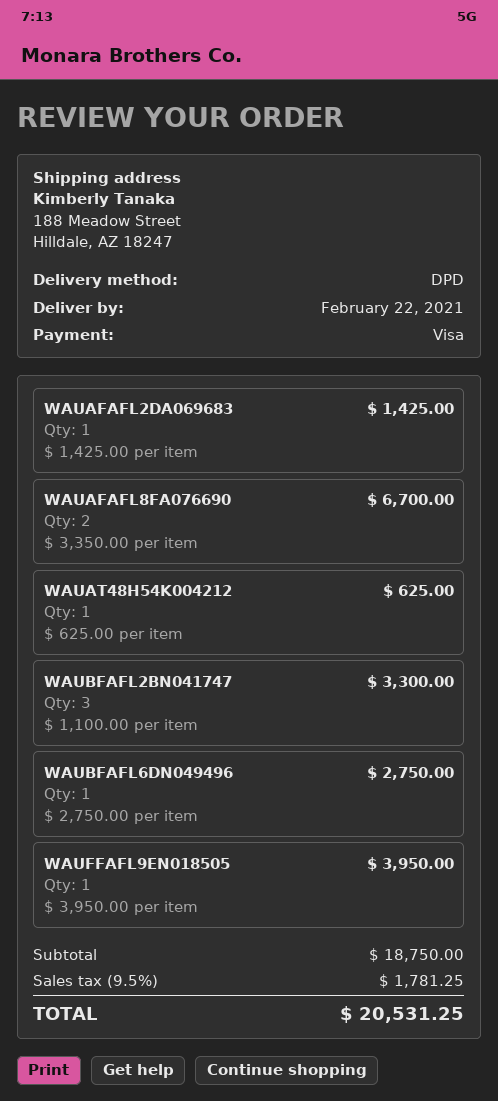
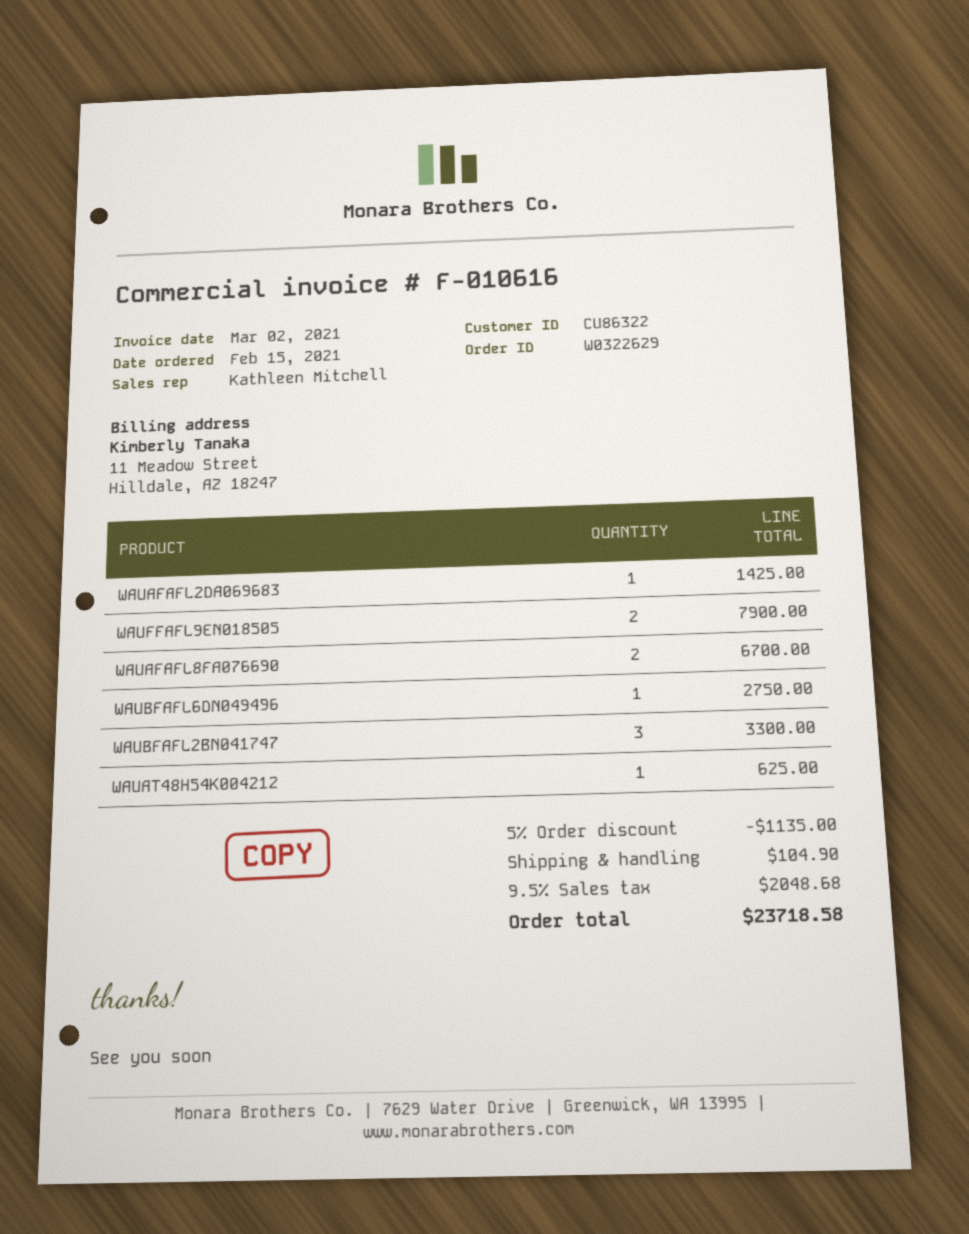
WAUFFAFL9EN018505: 1 for 3950.00 -> 2 for 7900.00
discount: none -> 5% = 1135.00
shipping: none -> 104.90
tax: 9.5% = 1781.25 -> 9.5% = 2048.68
total: 20531.25 -> 23718.58

